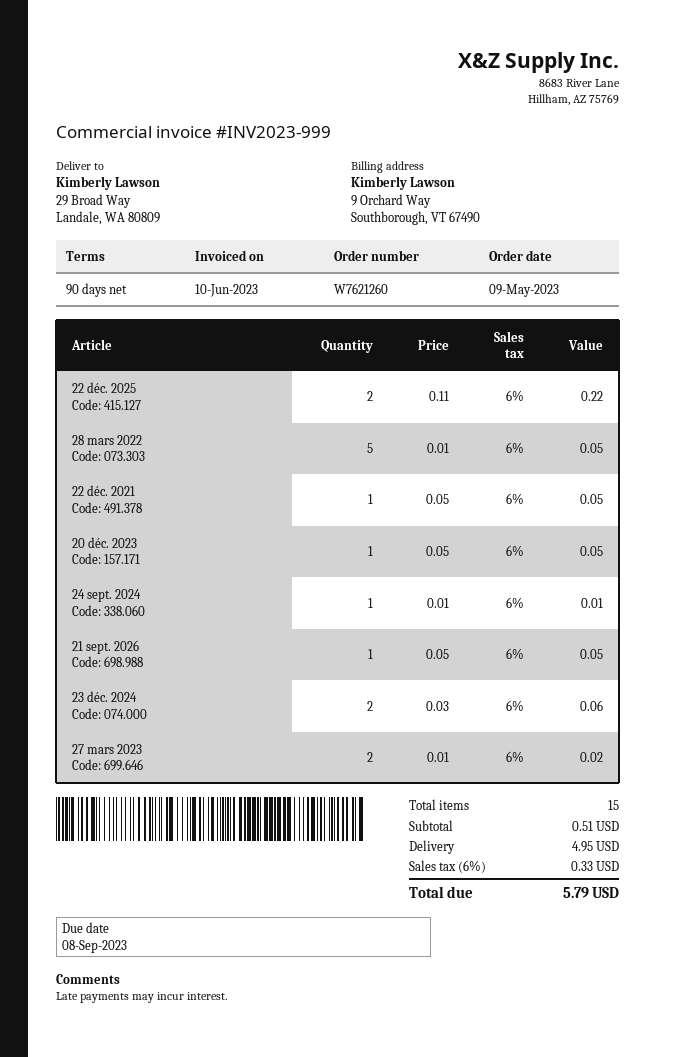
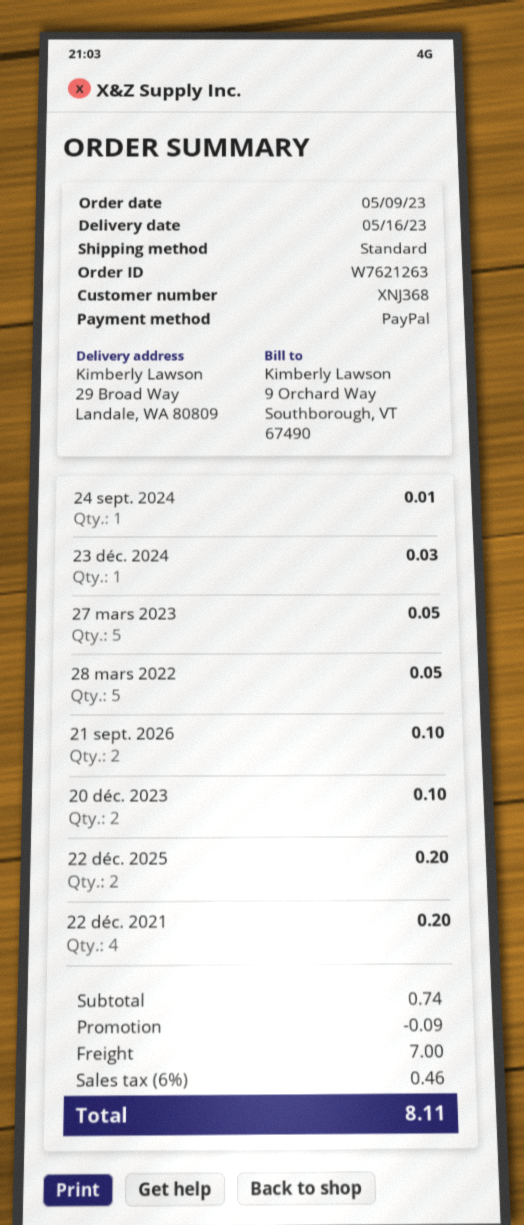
order number: W7621260 -> W7621263
22 déc. 2025: 2 for 0.22 -> 2 for 0.20
22 déc. 2021: 1 for 0.05 -> 4 for 0.20
20 déc. 2023: 1 for 0.05 -> 2 for 0.10
21 sept. 2026: 1 for 0.05 -> 2 for 0.10
23 déc. 2024: 2 for 0.06 -> 1 for 0.03
27 mars 2023: 2 for 0.02 -> 5 for 0.05
subtotal: 0.51 -> 0.74
discount: none -> 0.09
shipping: 4.95 -> 7.00
tax: 6% = 0.33 -> 6% = 0.46
total: 5.79 -> 8.11

